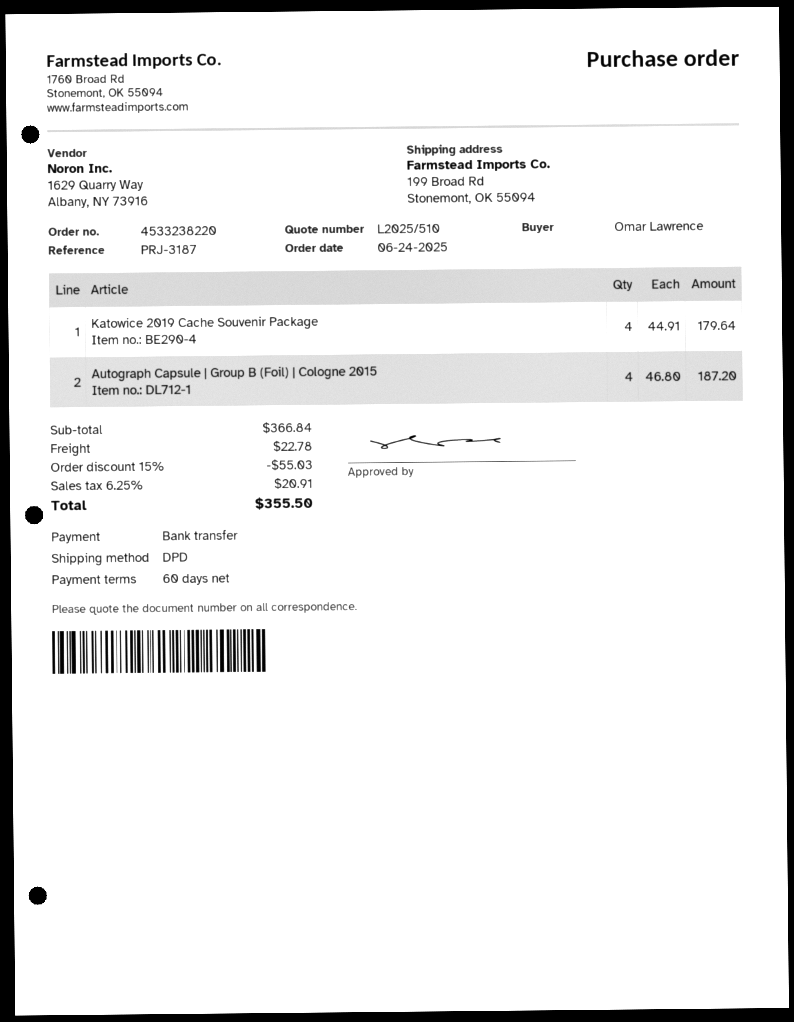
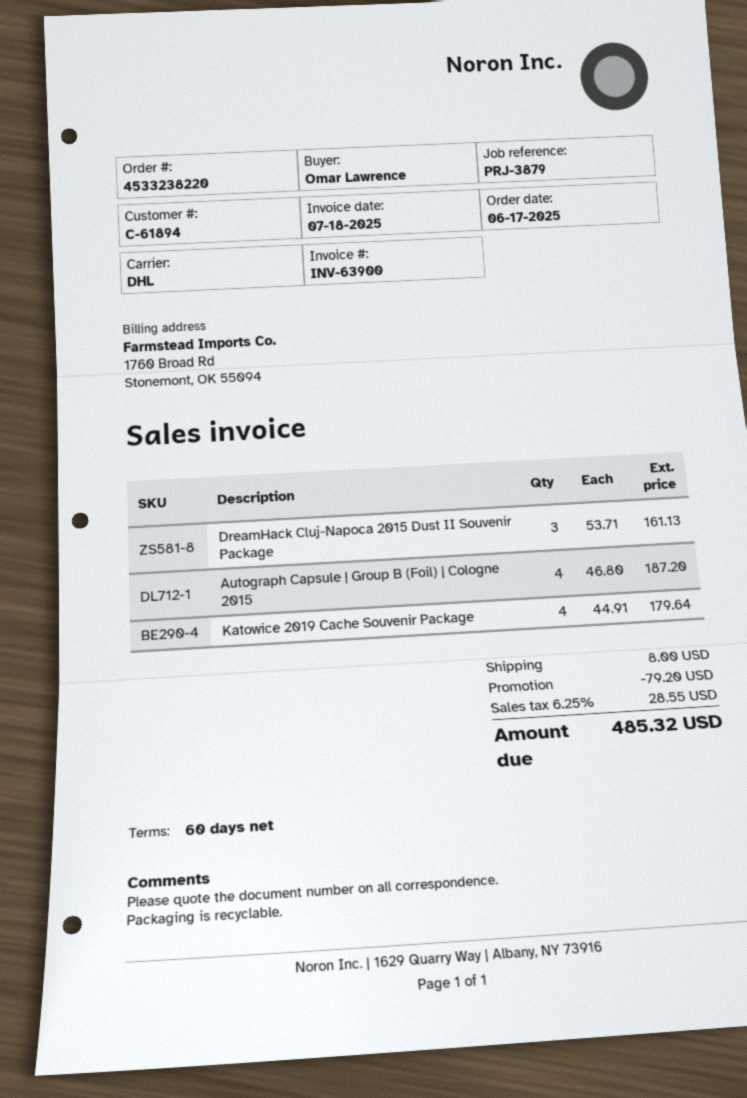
order date: 2025-06-24 -> 2025-06-17
reference: PRJ-3187 -> PRJ-3879
shipping method: DPD -> DHL
DreamHack Cluj-Napoca 2015 Dust II Souvenir Package: none -> 3 x 53.71 = 161.13
discount: 55.03 -> 79.20
shipping: 22.78 -> 8.00
tax: 6.25% = 20.91 -> 6.25% = 28.55
total: 355.50 -> 485.32

